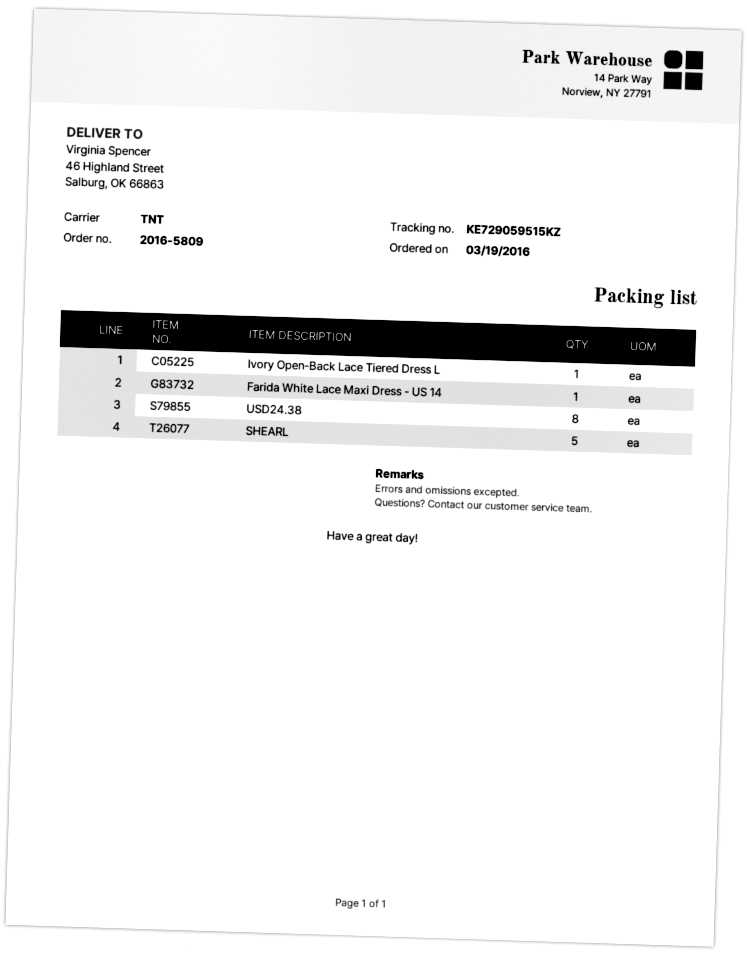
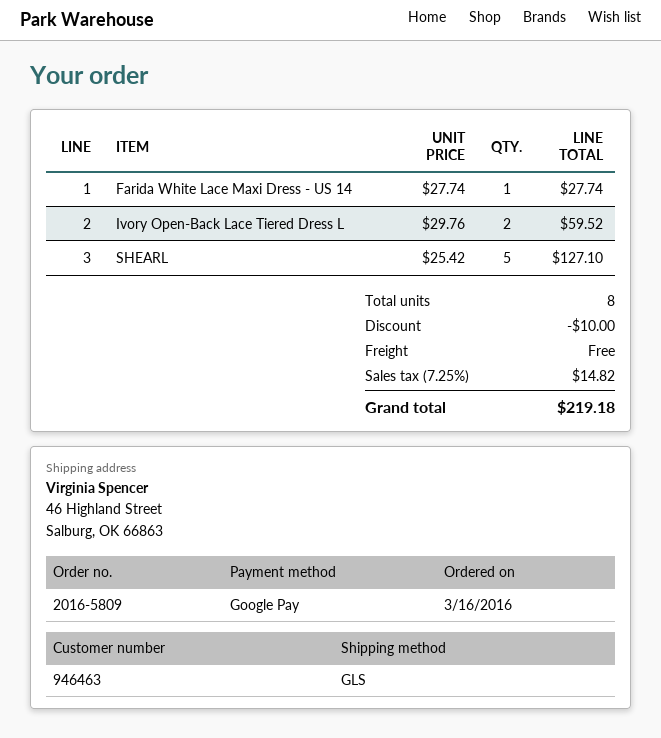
order date: 2016-03-19 -> 2016-03-16
shipping method: TNT -> GLS
Ivory Open-Back Lace Tiered Dress L: 1 -> 2
USD24.38: 8 -> none

